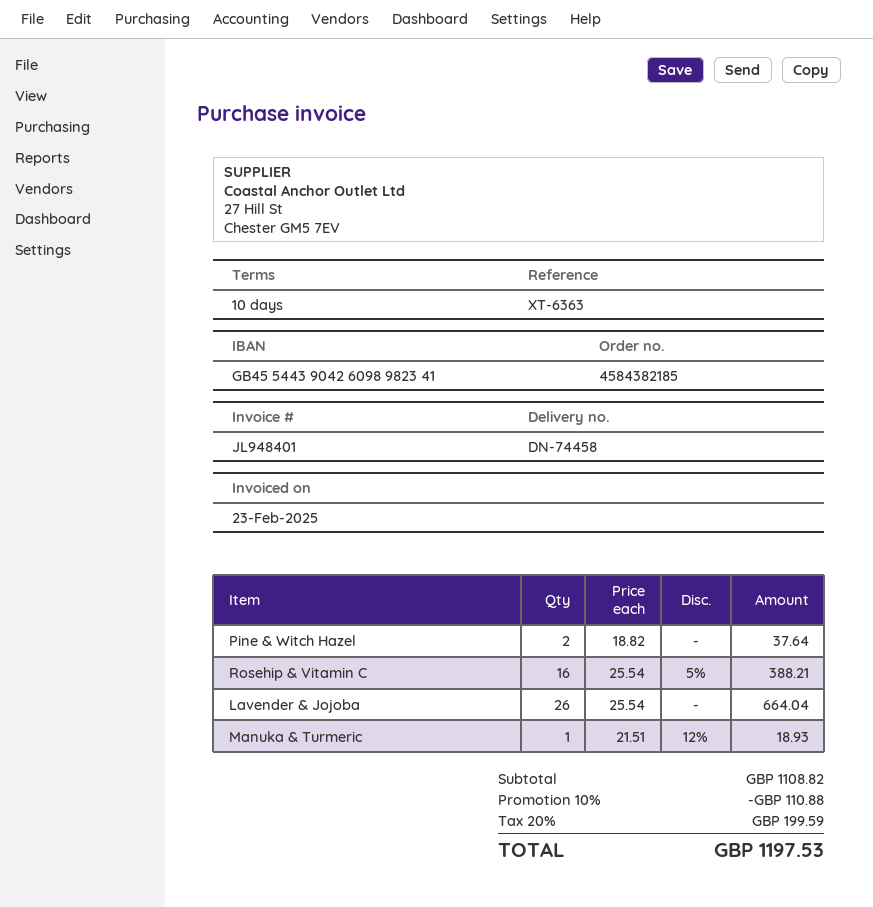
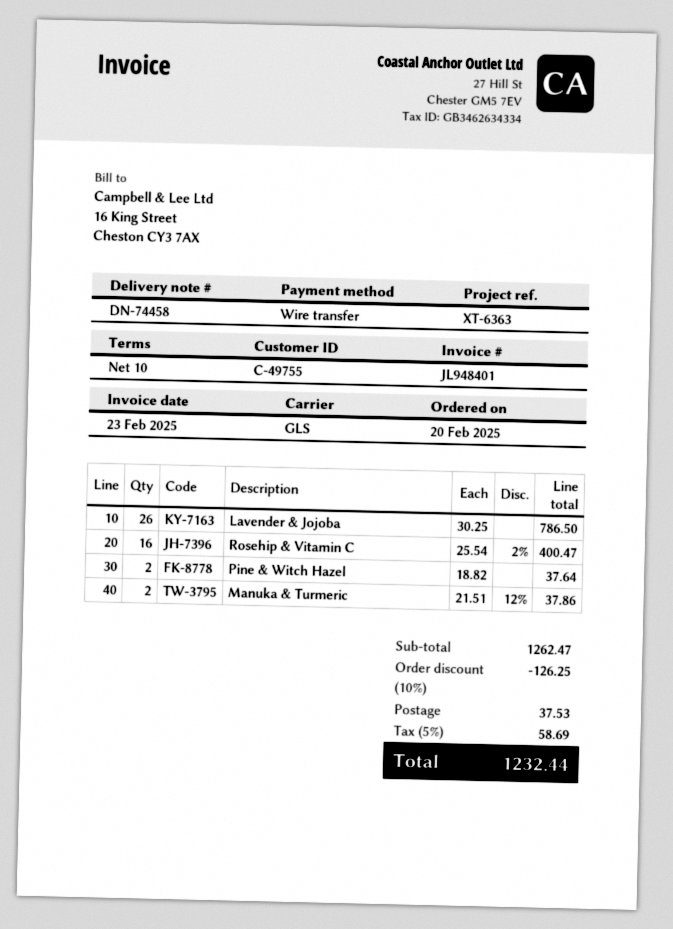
Rosehip & Vitamin C: 16 x 25.54 - 5% = 388.21 -> 16 x 25.54 - 2% = 400.47
Lavender & Jojoba: 26 x 25.54 = 664.04 -> 26 x 30.25 = 786.50
Manuka & Turmeric: 1 x 21.51 - 12% = 18.93 -> 2 x 21.51 - 12% = 37.86
subtotal: 1108.82 -> 1262.47
discount: 10% = 110.88 -> 10% = 126.25
shipping: none -> 37.53
tax: 20% = 199.59 -> 5% = 58.69
total: 1197.53 -> 1232.44

